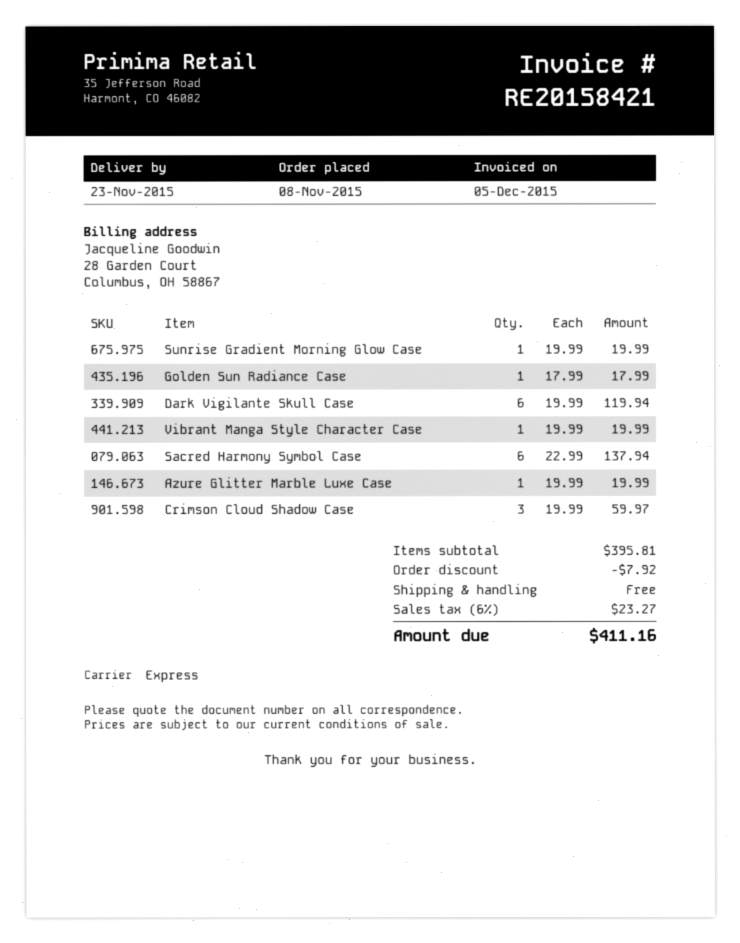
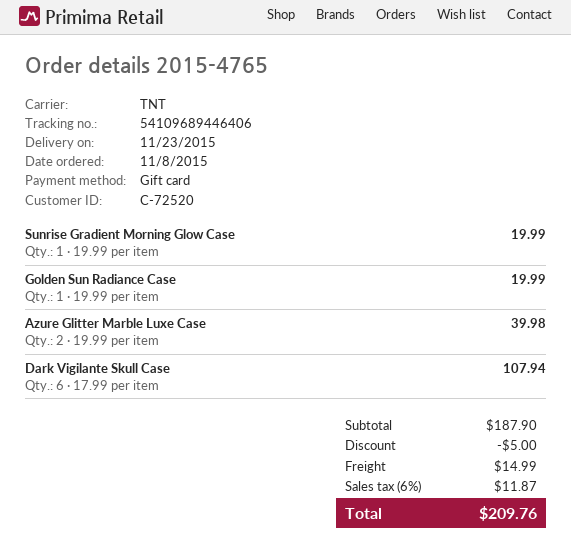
shipping method: express -> TNT
Golden Sun Radiance Case: 1 x 17.99 = 17.99 -> 1 x 19.99 = 19.99
Dark Vigilante Skull Case: 6 x 19.99 = 119.94 -> 6 x 17.99 = 107.94
Vibrant Manga Style Character Case: 1 x 19.99 = 19.99 -> none
Sacred Harmony Symbol Case: 6 x 22.99 = 137.94 -> none
Azure Glitter Marble Luxe Case: 1 x 19.99 = 19.99 -> 2 x 19.99 = 39.98
Crimson Cloud Shadow Case: 3 x 19.99 = 59.97 -> none
subtotal: 395.81 -> 187.90
discount: 7.92 -> 5.00
shipping: 0.00 -> 14.99
tax: 6% = 23.27 -> 6% = 11.87
total: 411.16 -> 209.76

